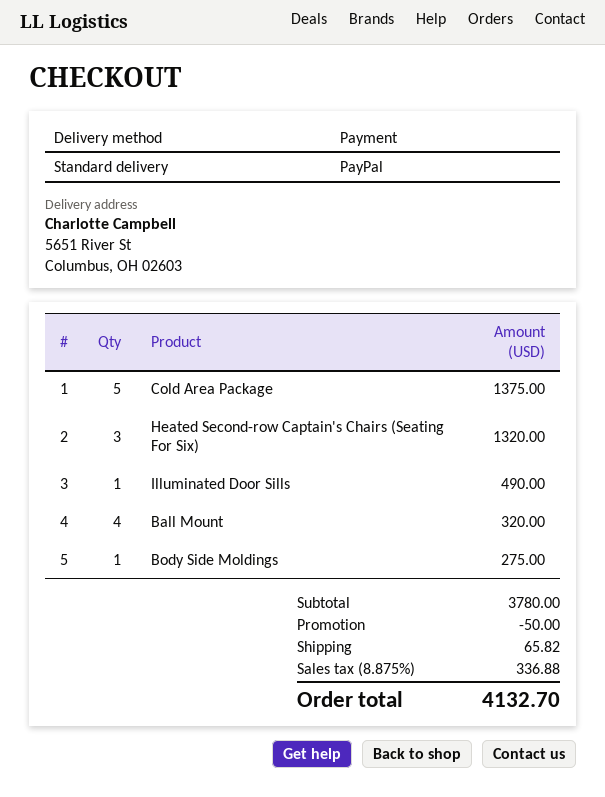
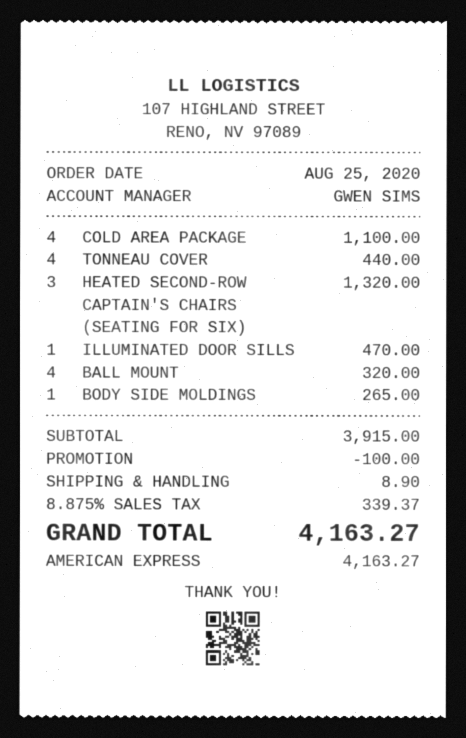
payment method: PayPal -> American Express
Cold Area Package: 5 for 1375.00 -> 4 for 1100.00
Illuminated Door Sills: 1 for 490.00 -> 1 for 470.00
Body Side Moldings: 1 for 275.00 -> 1 for 265.00
TONNEAU COVER: none -> 4 for 440.00
subtotal: 3780.00 -> 3915.00
discount: 50.00 -> 100.00
shipping: 65.82 -> 8.90
tax: 8.875% = 336.88 -> 8.875% = 339.37
total: 4132.70 -> 4163.27

